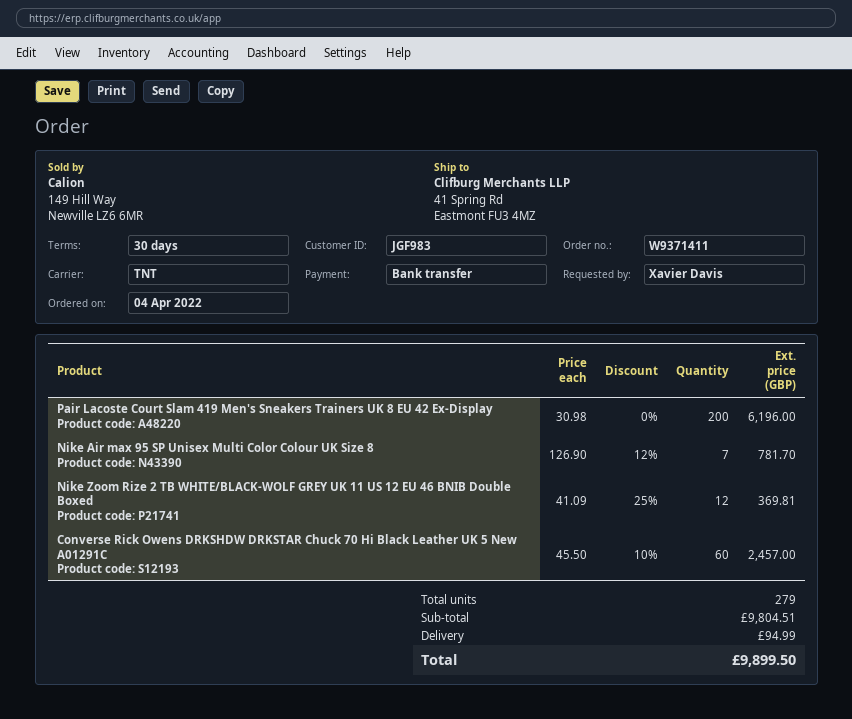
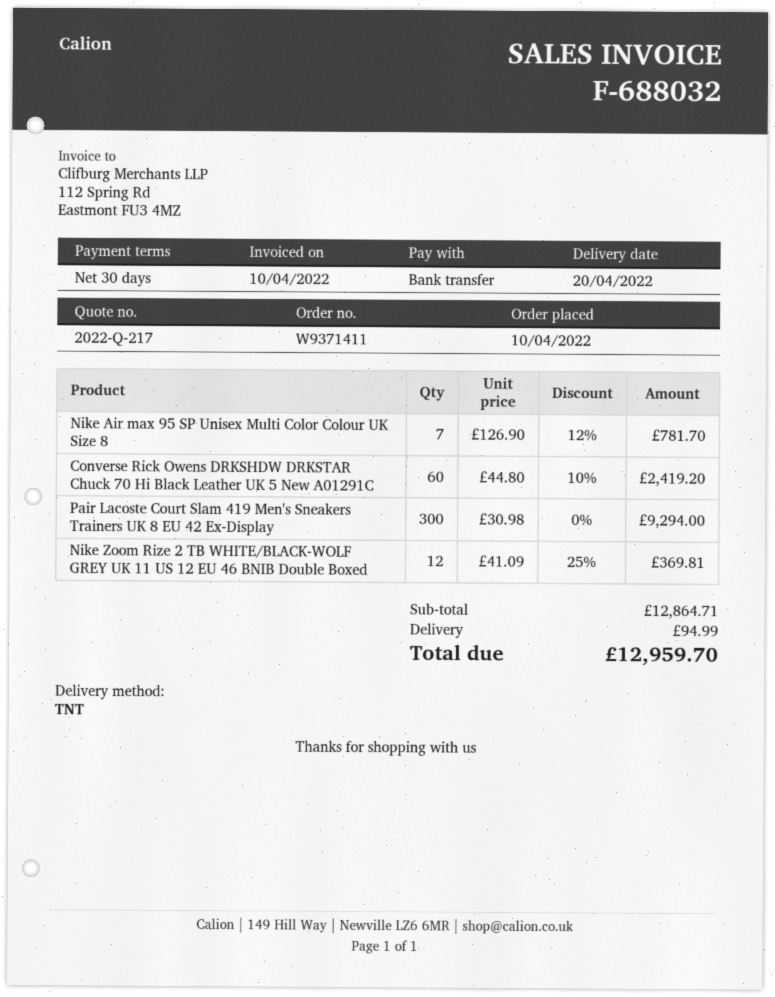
order date: 2022-04-04 -> 2022-04-10
Pair Lacoste Court Slam 419 Men's Sneakers Trainers UK 8 EU 42 Ex-Display: 200 x 30.98 = 6196.00 -> 300 x 30.98 = 9294.00
Converse Rick Owens DRKSHDW DRKSTAR Chuck 70 Hi Black Leather UK 5 New A01291C: 60 x 45.50 - 10% = 2457.00 -> 60 x 44.80 - 10% = 2419.20
subtotal: 9804.51 -> 12864.71
total: 9899.50 -> 12959.70

